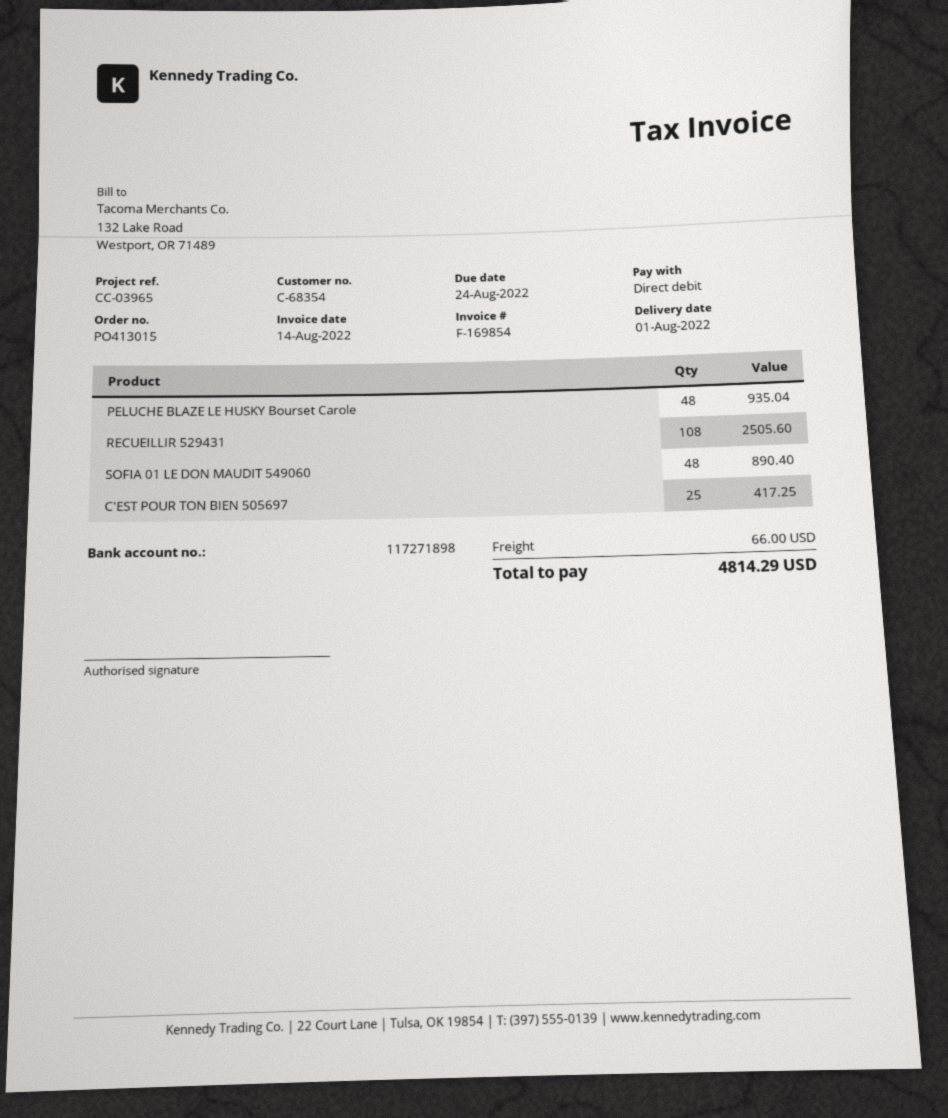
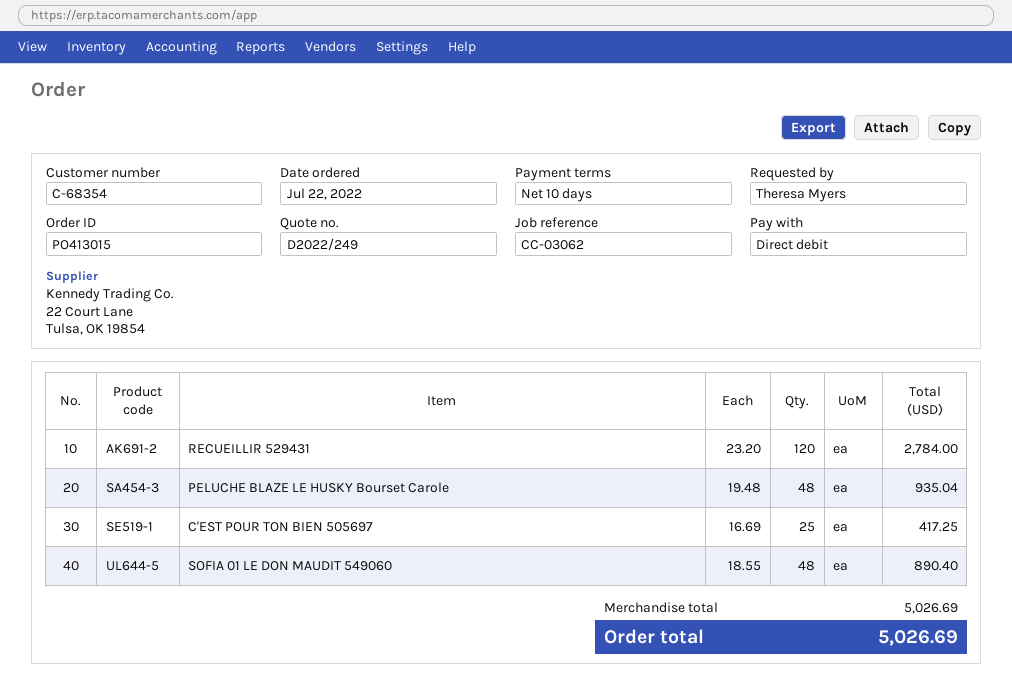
reference: CC-03965 -> CC-03062
RECUEILLIR 529431: 108 for 2505.60 -> 120 for 2784.00
shipping: 66.00 -> none
total: 4814.29 -> 5026.69

